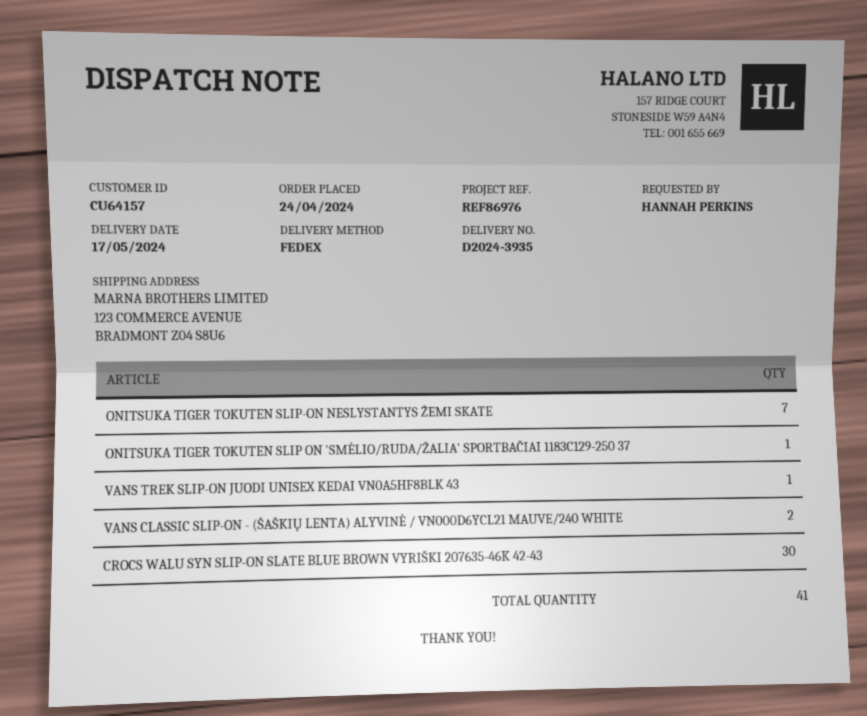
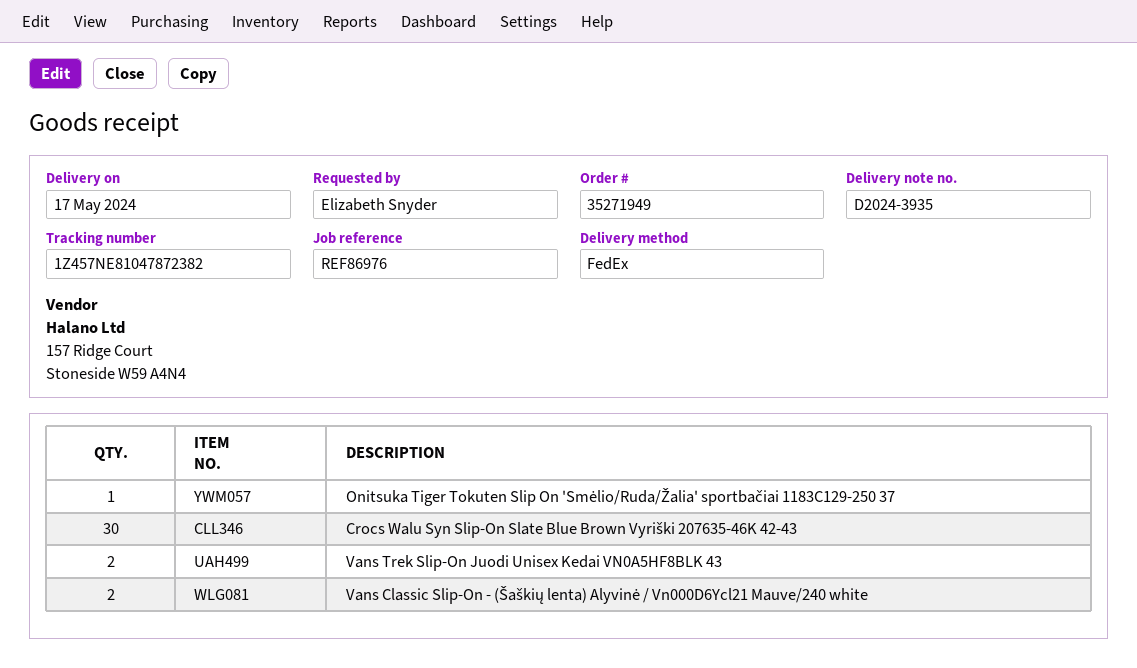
ordered by: HANNAH PERKINS -> Elizabeth Snyder
ONITSUKA TIGER TOKUTEN SLIP-ON NESLYSTANTYS ŽEMI SKATE: 7 -> none
VANS TREK SLIP-ON JUODI UNISEX KEDAI VN0A5HF8BLK 43: 1 -> 2

